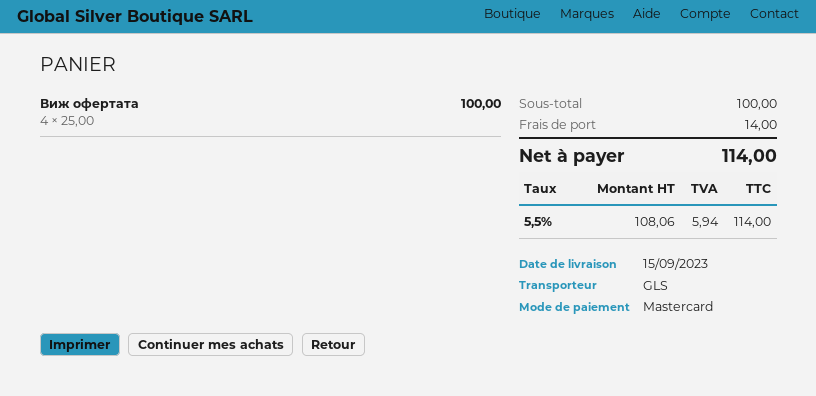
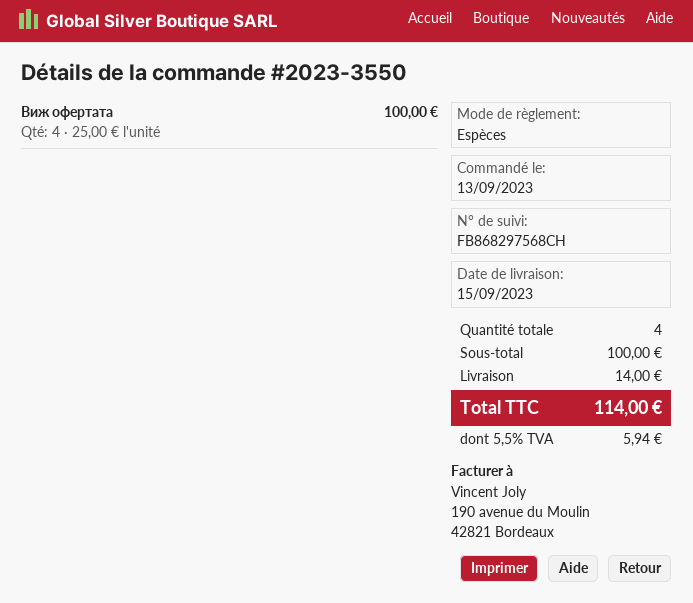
payment method: Mastercard -> cash

